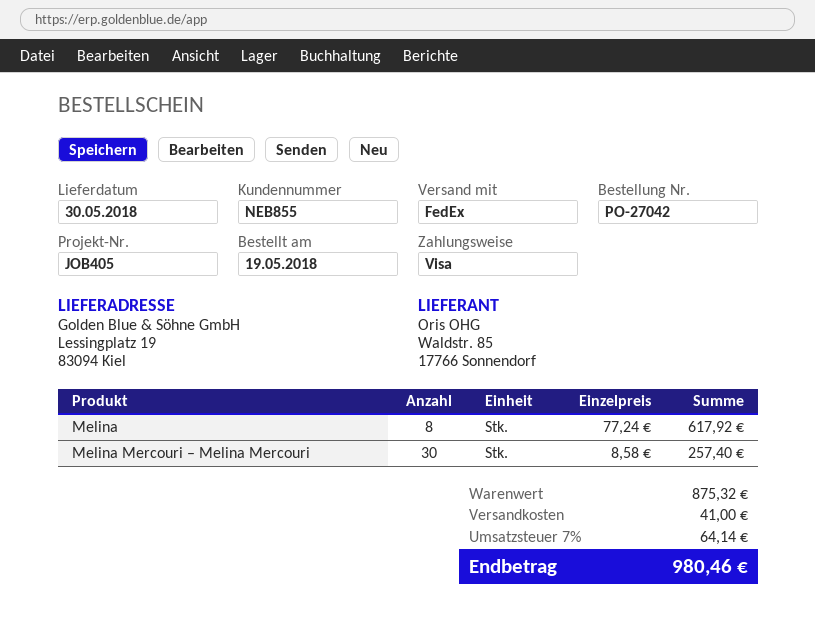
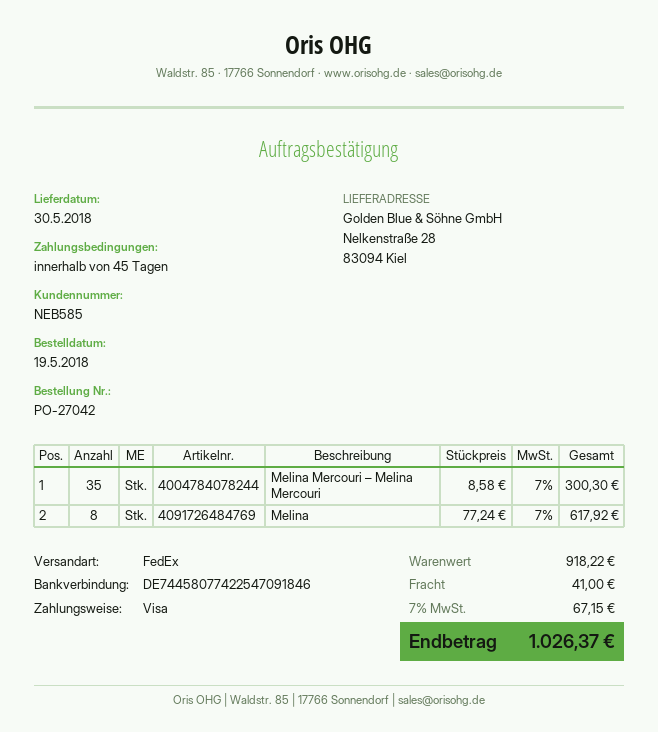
customer number: NEB855 -> NEB585
ship to: Lessingplatz 19, 83094 Kiel -> Nelkenstraße 28, 83094 Kiel
Melina Mercouri – Melina Mercouri: 30 x 8.58 = 257.40 -> 35 x 8.58 = 300.30
subtotal: 875.32 -> 918.22
tax: 7% = 64.14 -> 7% = 67.15
total: 980.46 -> 1026.37

